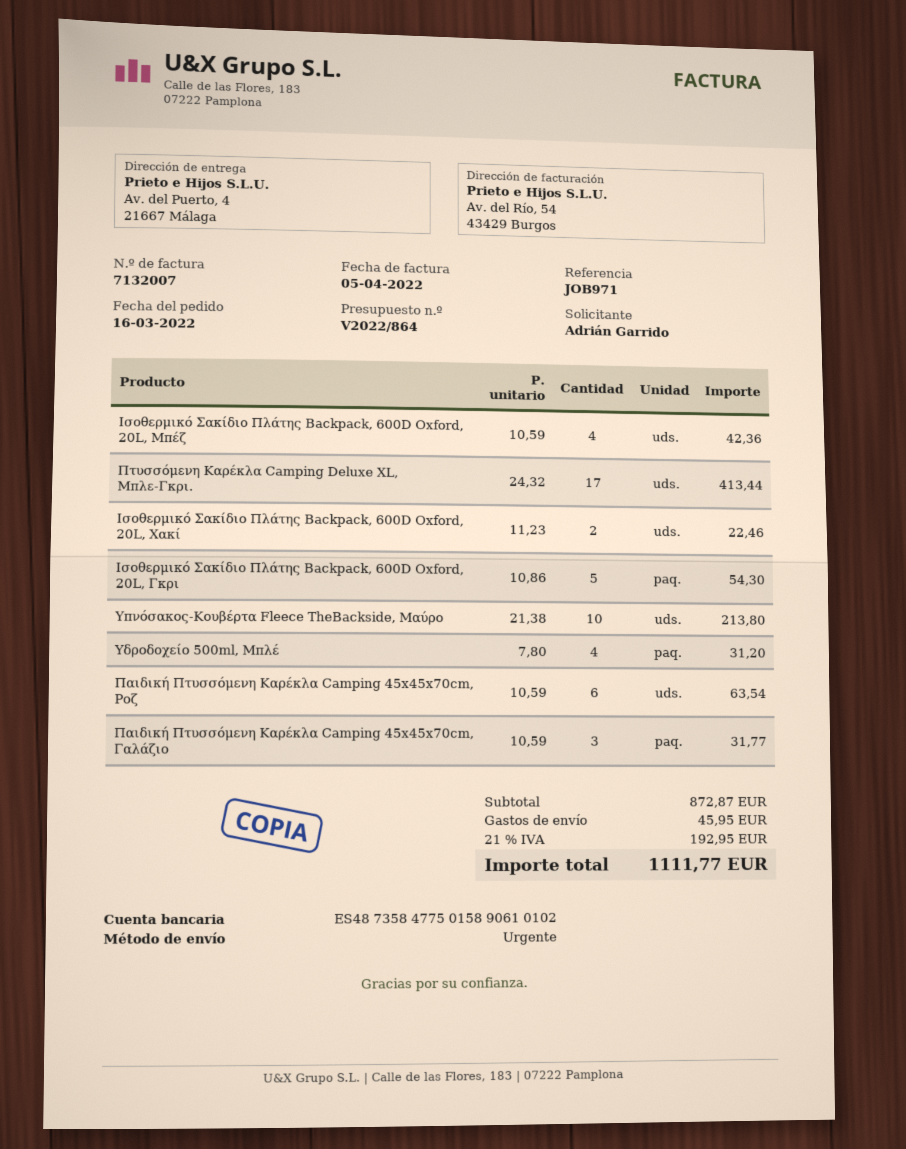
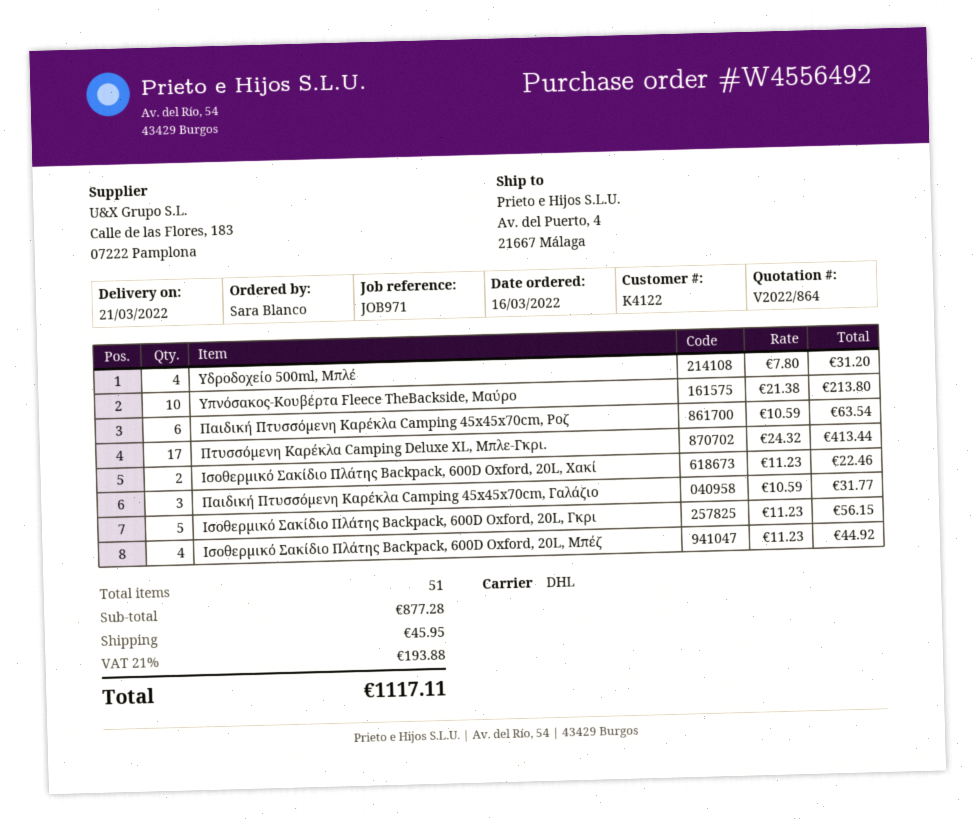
ordered by: Adrián Garrido -> Sara Blanco
shipping method: express -> DHL
Ισοθερμικό Σακίδιο Πλάτης Backpack, 600D Oxford, 20L, Μπέζ: 4 x 10.59 = 42.36 -> 4 x 11.23 = 44.92
Ισοθερμικό Σακίδιο Πλάτης Backpack, 600D Oxford, 20L, Γκρι: 5 x 10.86 = 54.30 -> 5 x 11.23 = 56.15
subtotal: 872.87 -> 877.28
tax: 21% = 192.95 -> 21% = 193.88
total: 1111.77 -> 1117.11

